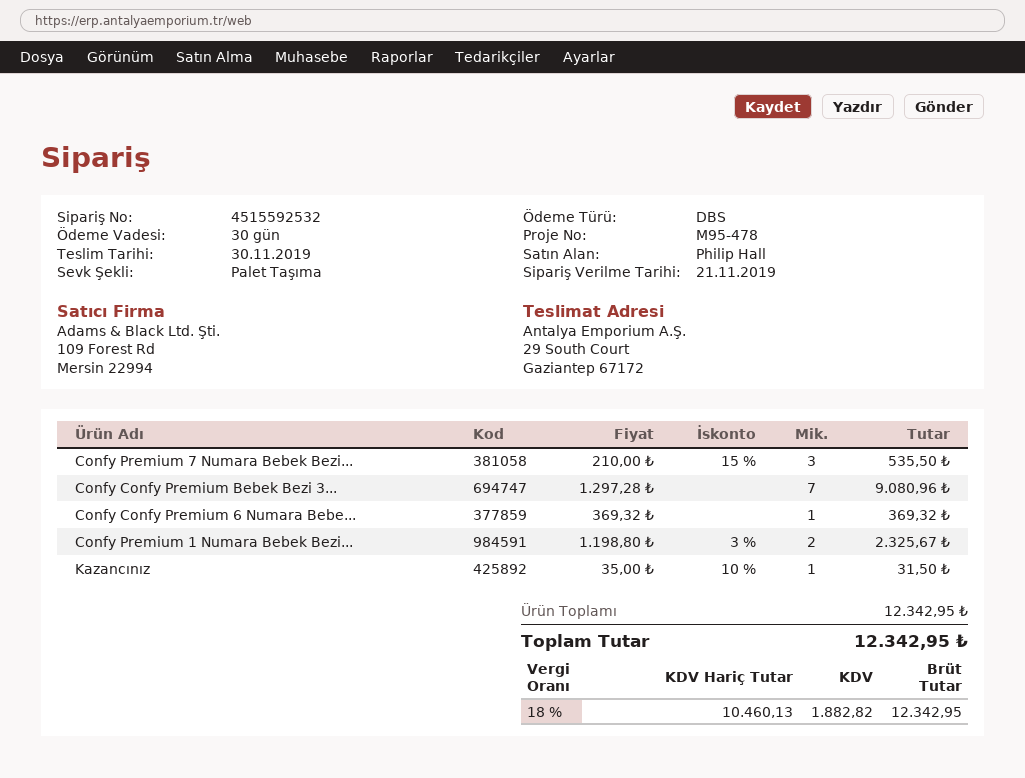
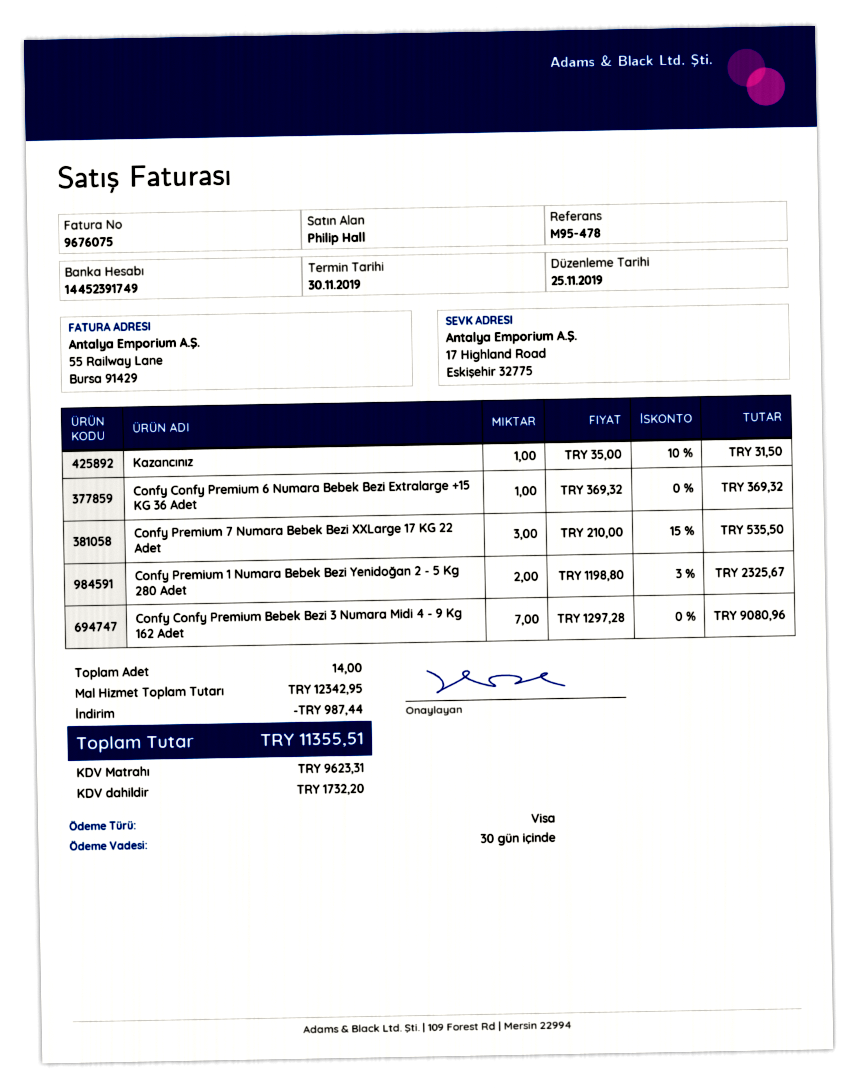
payment method: direct debit -> Visa
ship to: 29 South Court, Gaziantep 67172 -> 17 Highland Road, Eskişehir 32775
discount: none -> 987.44
net: 10460.13 -> 9623.31
tax: 1882.82 -> 1732.20
total: 12342.95 -> 11355.51

